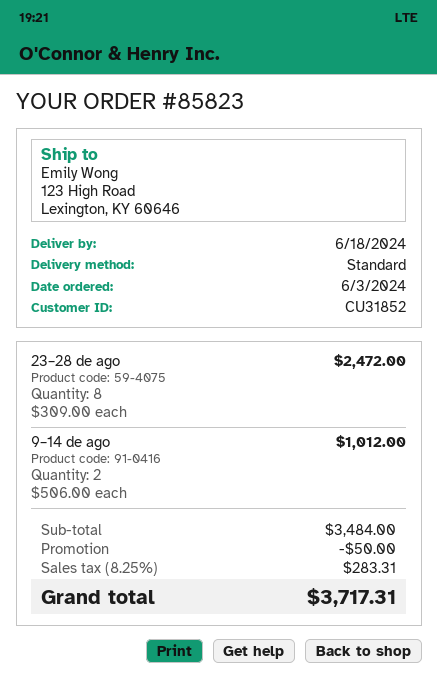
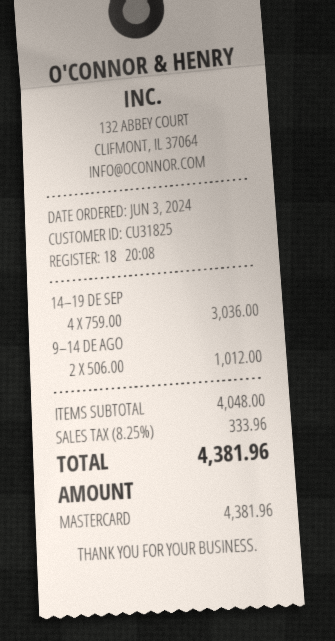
customer number: CU31852 -> CU31825
23–28 de ago: 8 x 309.00 = 2472.00 -> none
14–19 DE SEP: none -> 4 x 759.00 = 3036.00
subtotal: 3484.00 -> 4048.00
discount: 50.00 -> none
tax: 8.25% = 283.31 -> 8.25% = 333.96
total: 3717.31 -> 4381.96

